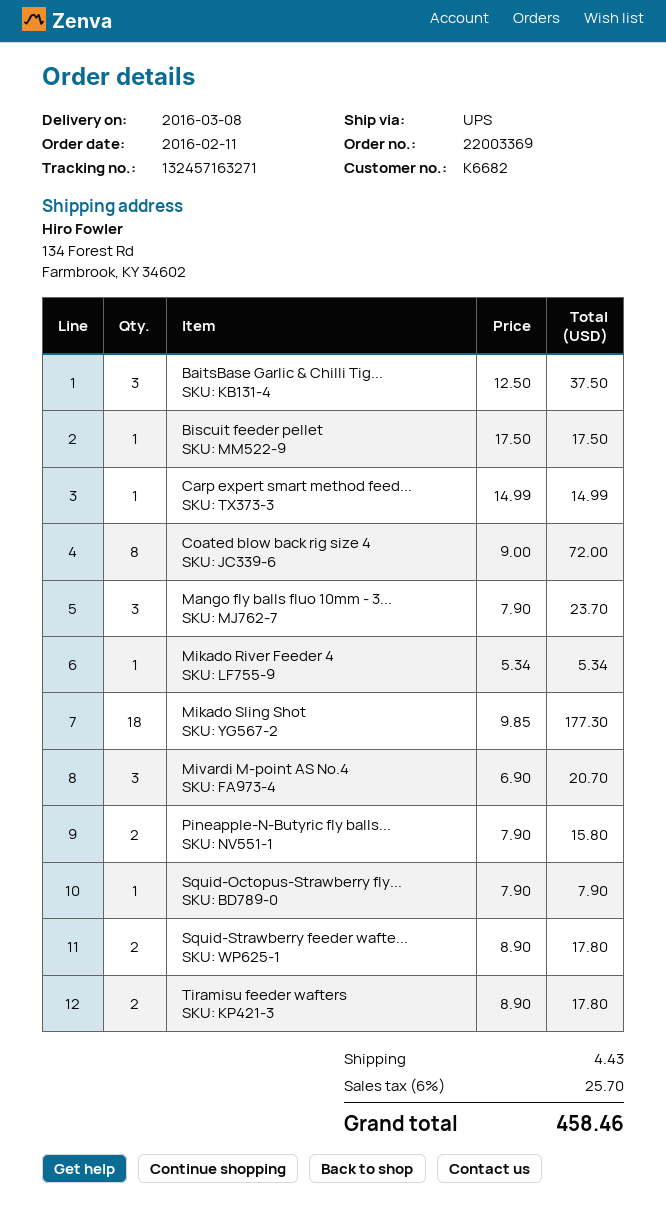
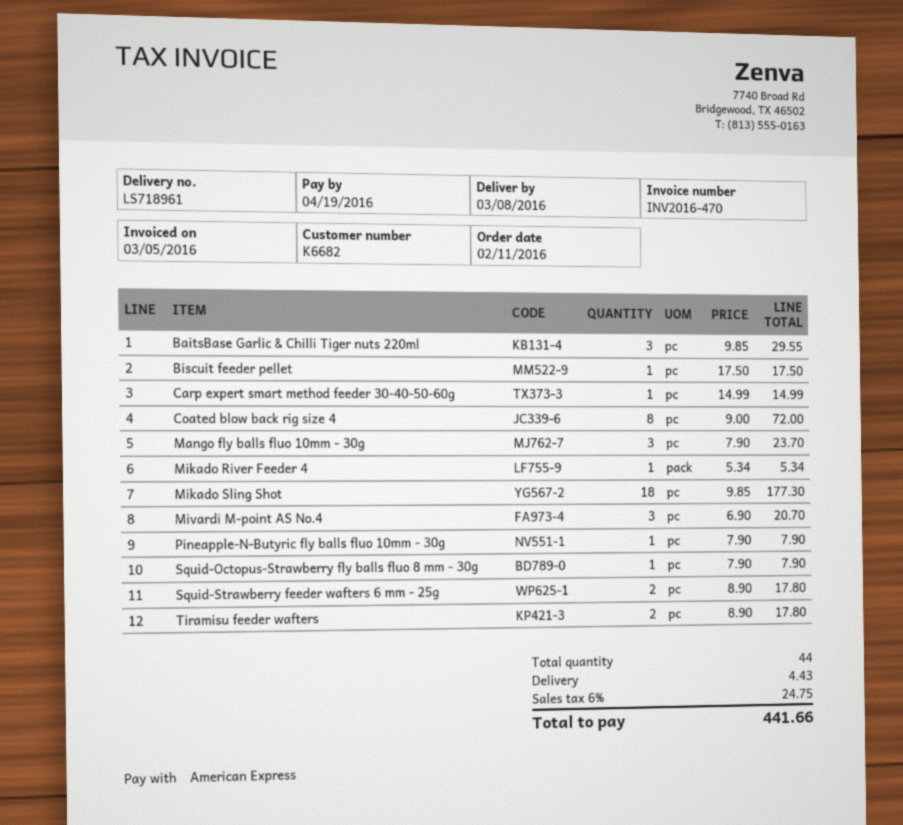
BaitsBase Garlic & Chilli Tig...: 3 x 12.50 = 37.50 -> 3 x 9.85 = 29.55
Pineapple-N-Butyric fly balls...: 2 x 7.90 = 15.80 -> 1 x 7.90 = 7.90
tax: 6% = 25.70 -> 6% = 24.75
total: 458.46 -> 441.66

